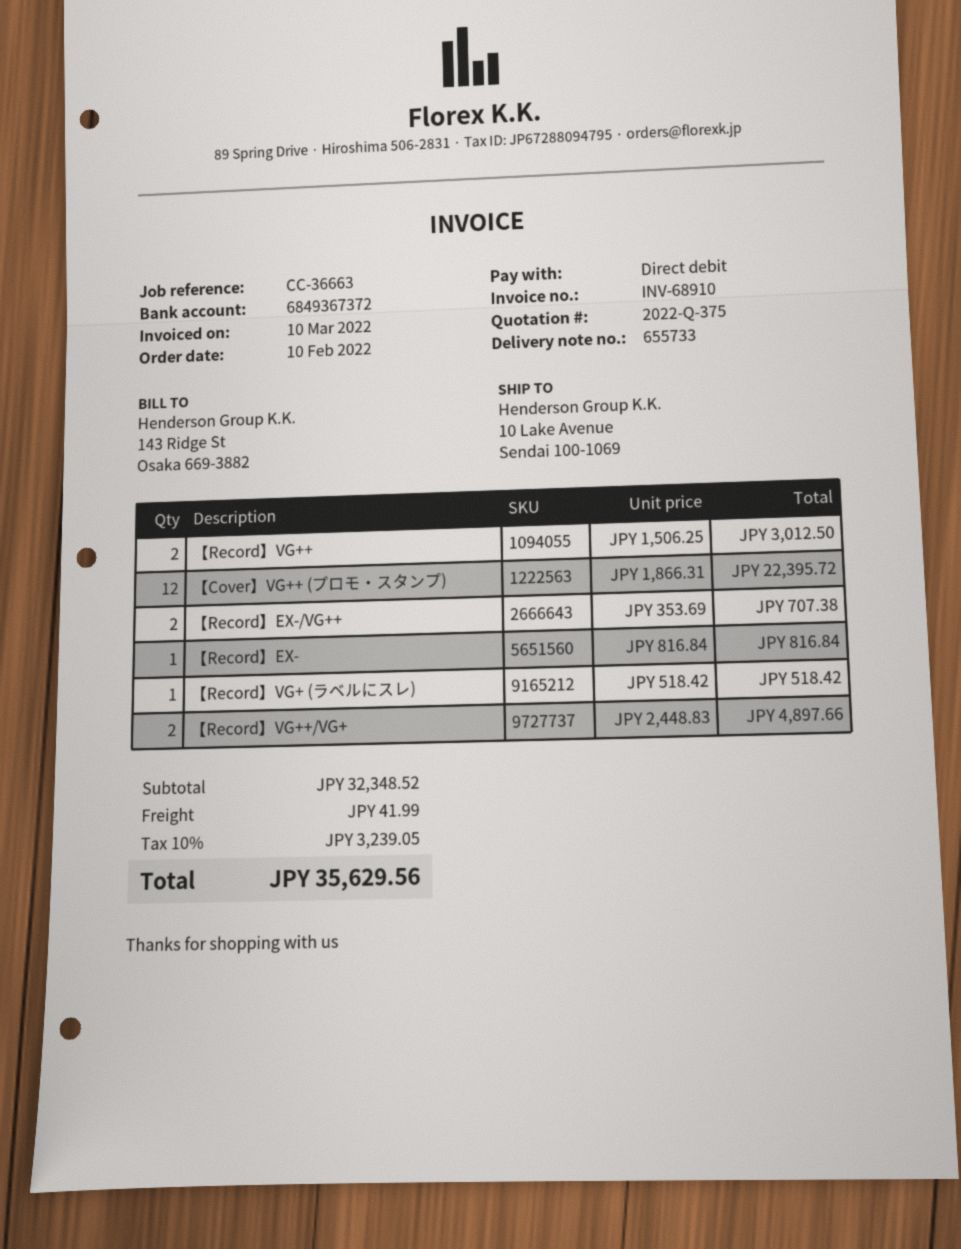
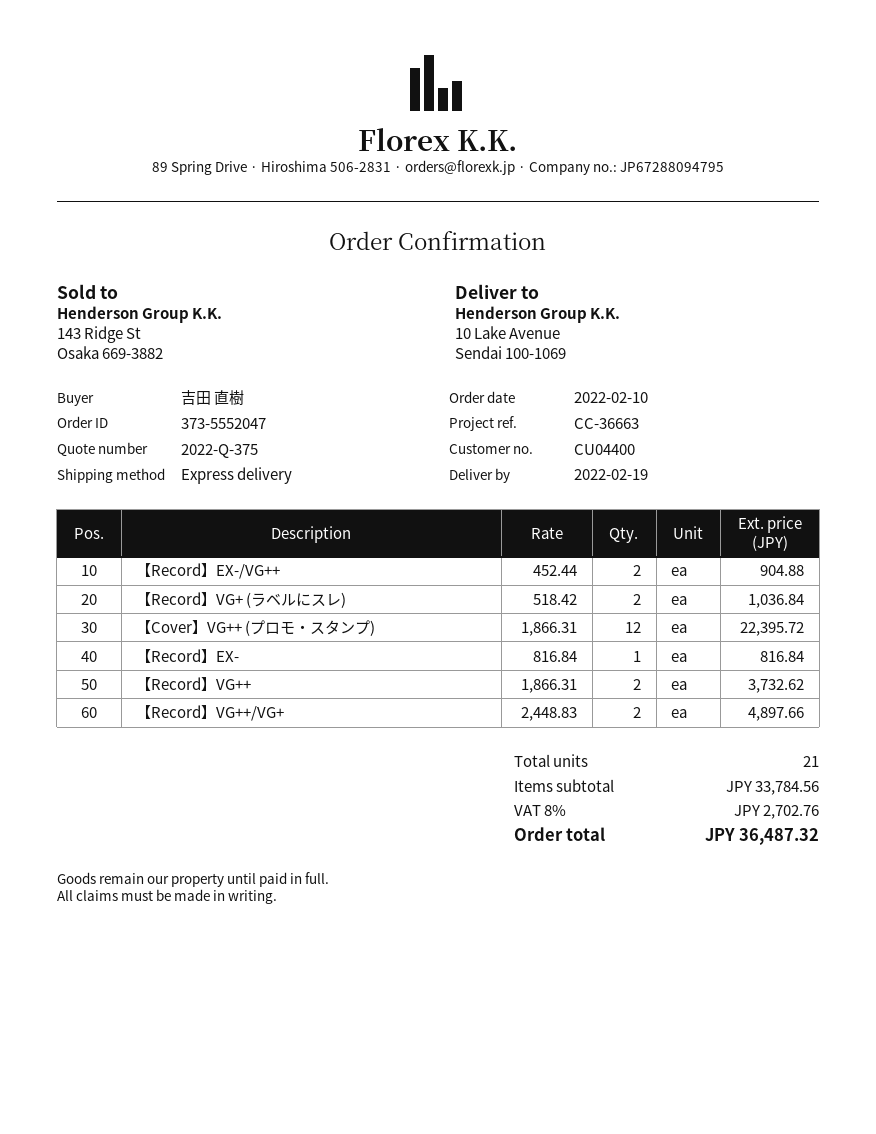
【Record】VG++: 2 x 1506.25 = 3012.50 -> 2 x 1866.31 = 3732.62
【Record】EX-/VG++: 2 x 353.69 = 707.38 -> 2 x 452.44 = 904.88
【Record】VG+ (ラベルにスレ): 1 x 518.42 = 518.42 -> 2 x 518.42 = 1036.84
subtotal: 32348.52 -> 33784.56
shipping: 41.99 -> none
tax: 10% = 3239.05 -> 8% = 2702.76
total: 35629.56 -> 36487.32

